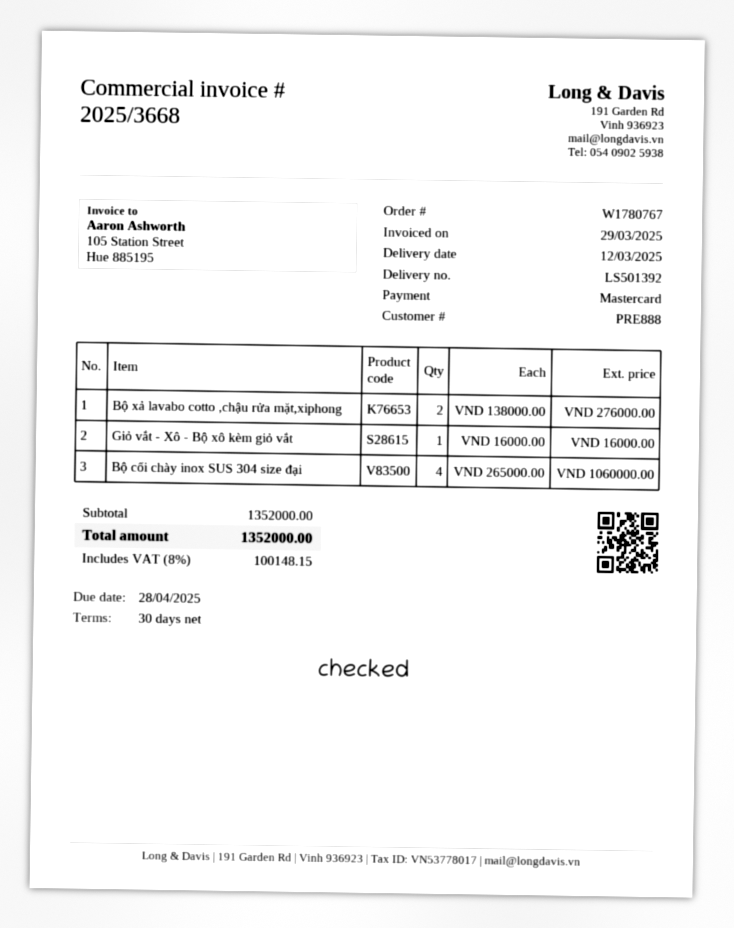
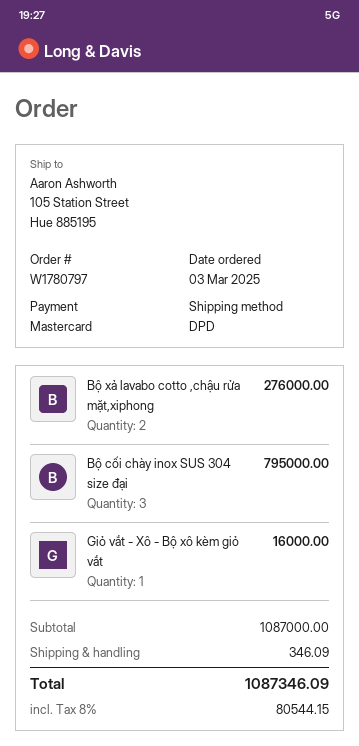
order number: W1780767 -> W1780797
Bộ cối chày inox SUS 304 size đại: 4 for 1060000.00 -> 3 for 795000.00
subtotal: 1352000.00 -> 1087000.00
shipping: none -> 346.09
tax: 8% = 100148.15 -> 8% = 80544.15
total: 1352000.00 -> 1087346.09

